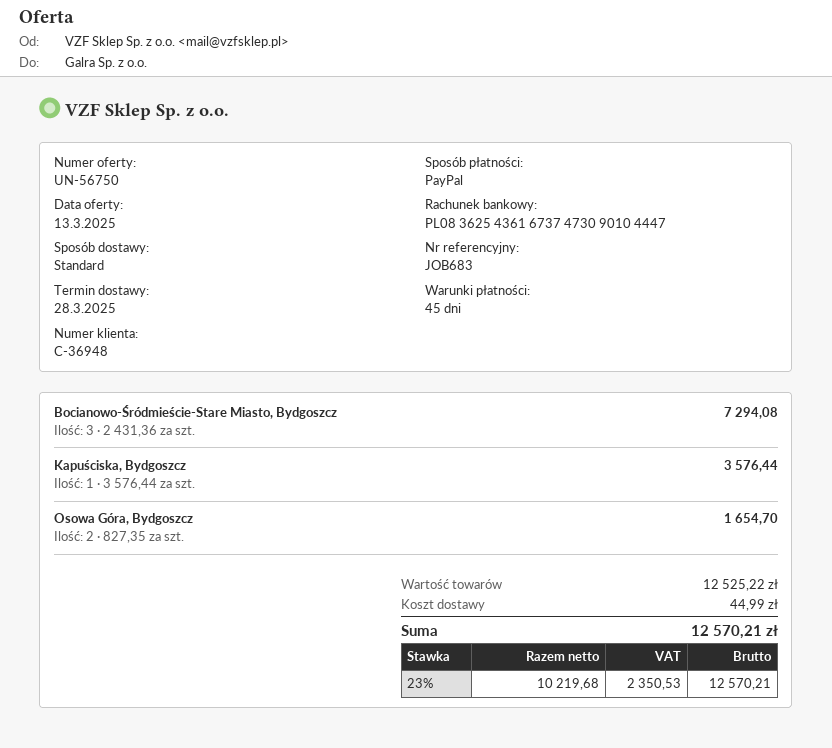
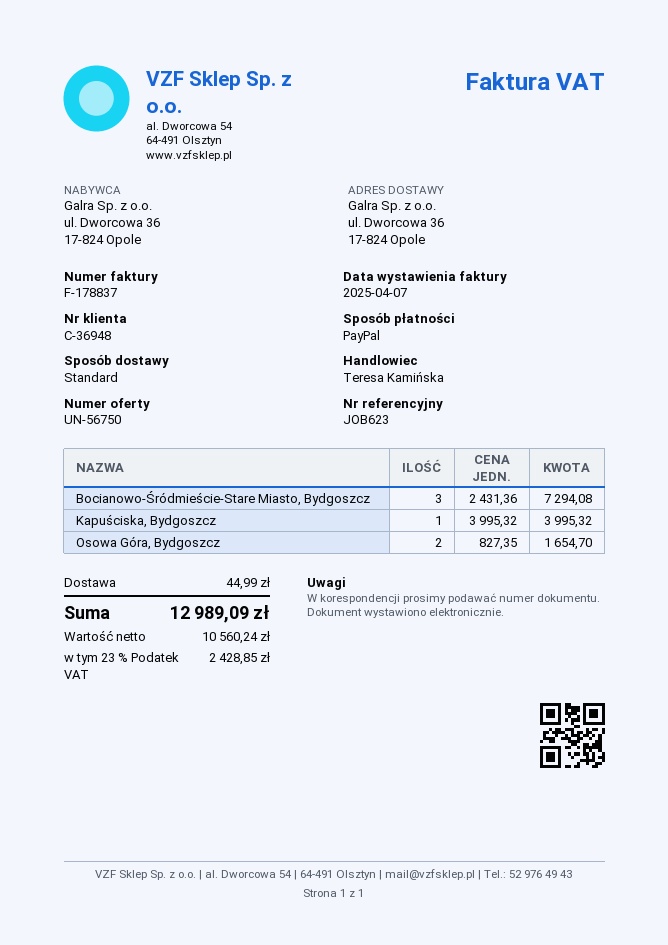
reference: JOB683 -> JOB623
Kapuściska, Bydgoszcz: 1 x 3576.44 = 3576.44 -> 1 x 3995.32 = 3995.32
net: 10219.68 -> 10560.24
tax: 23% = 2350.53 -> 23% = 2428.85
total: 12570.21 -> 12989.09

